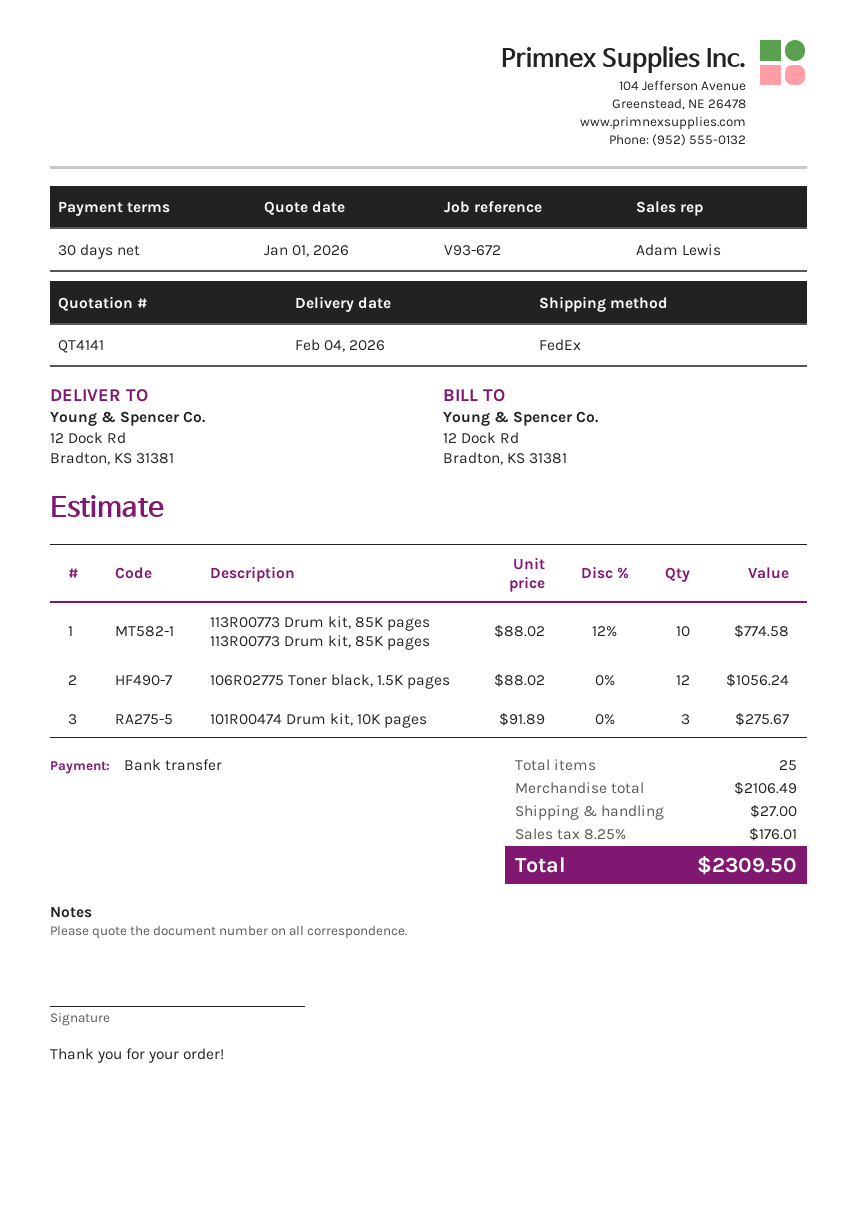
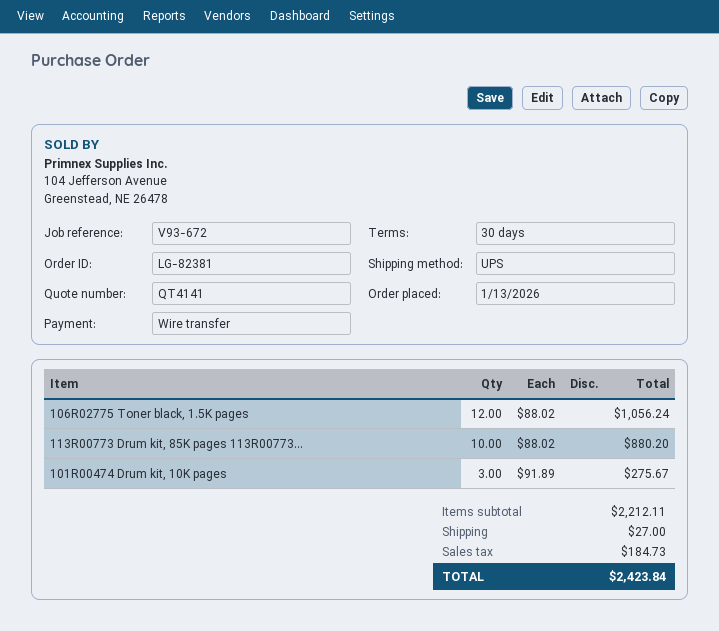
shipping method: FedEx -> UPS
113R00773 Drum kit, 85K pages 113R00773 Drum kit, 85K pages: 10 x 88.02 - 12% = 774.58 -> 10 x 88.02 = 880.20
subtotal: 2106.49 -> 2212.11
tax: 176.01 -> 184.73
total: 2309.50 -> 2423.84

